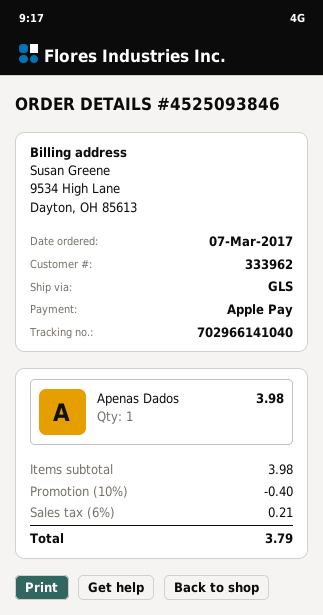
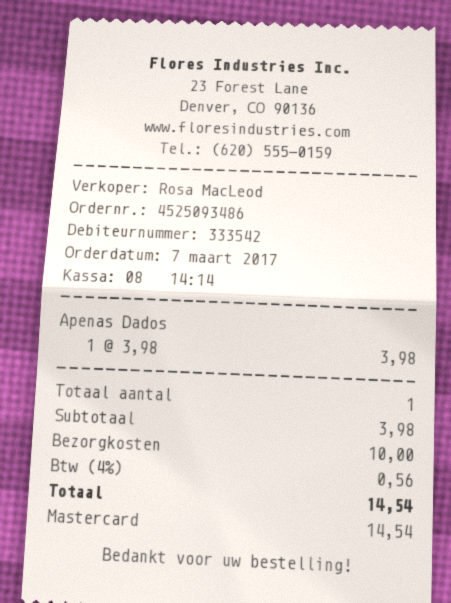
order number: 4525093846 -> 4525093486
customer number: 333962 -> 333542
payment method: Apple Pay -> Mastercard
discount: 10% = 0.40 -> none
shipping: none -> 10.00
tax: 6% = 0.21 -> 4% = 0.56
total: 3.79 -> 14.54

